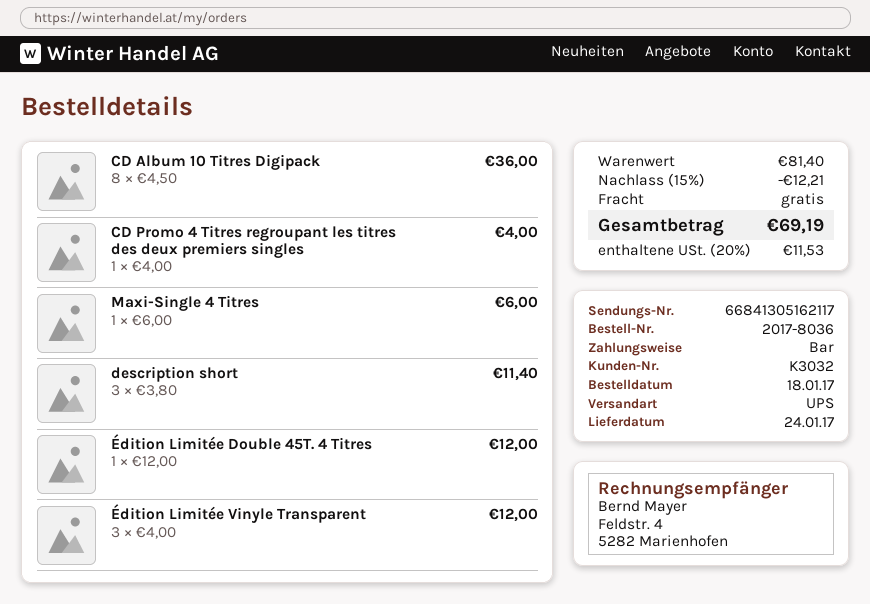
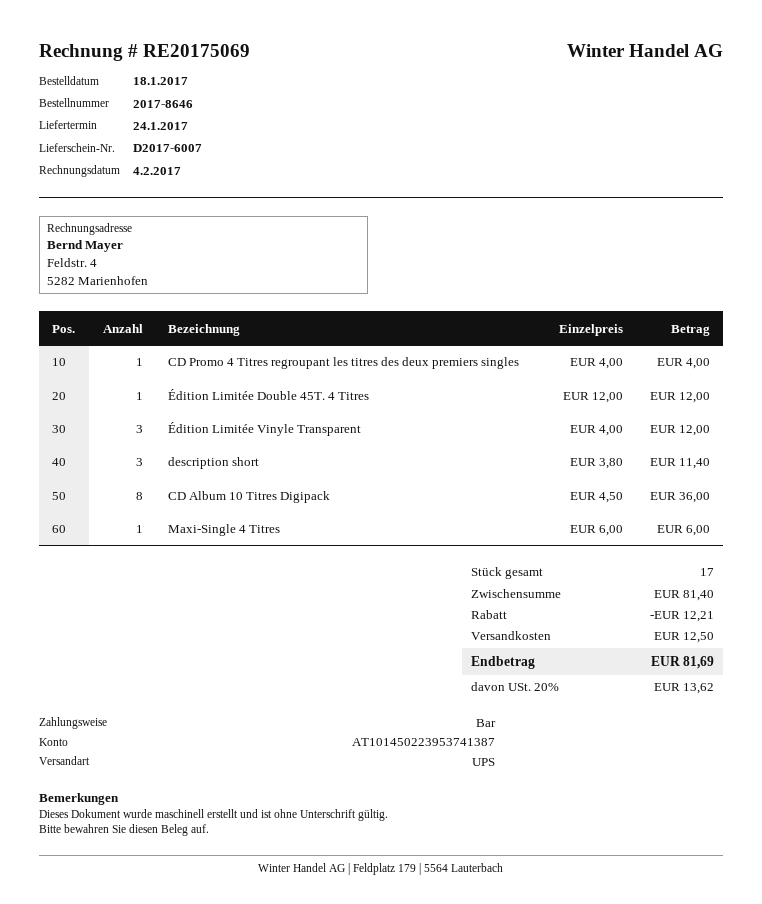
order number: 2017-8036 -> 2017-8646
shipping: 0.00 -> 12.50
tax: 20% = 11.53 -> 20% = 13.62
total: 69.19 -> 81.69

